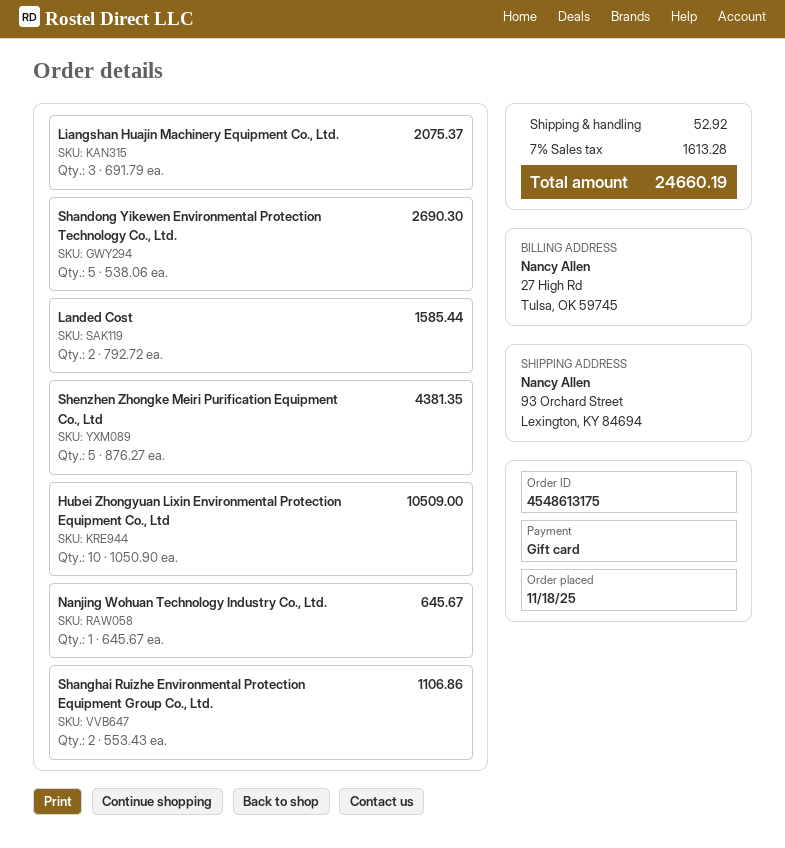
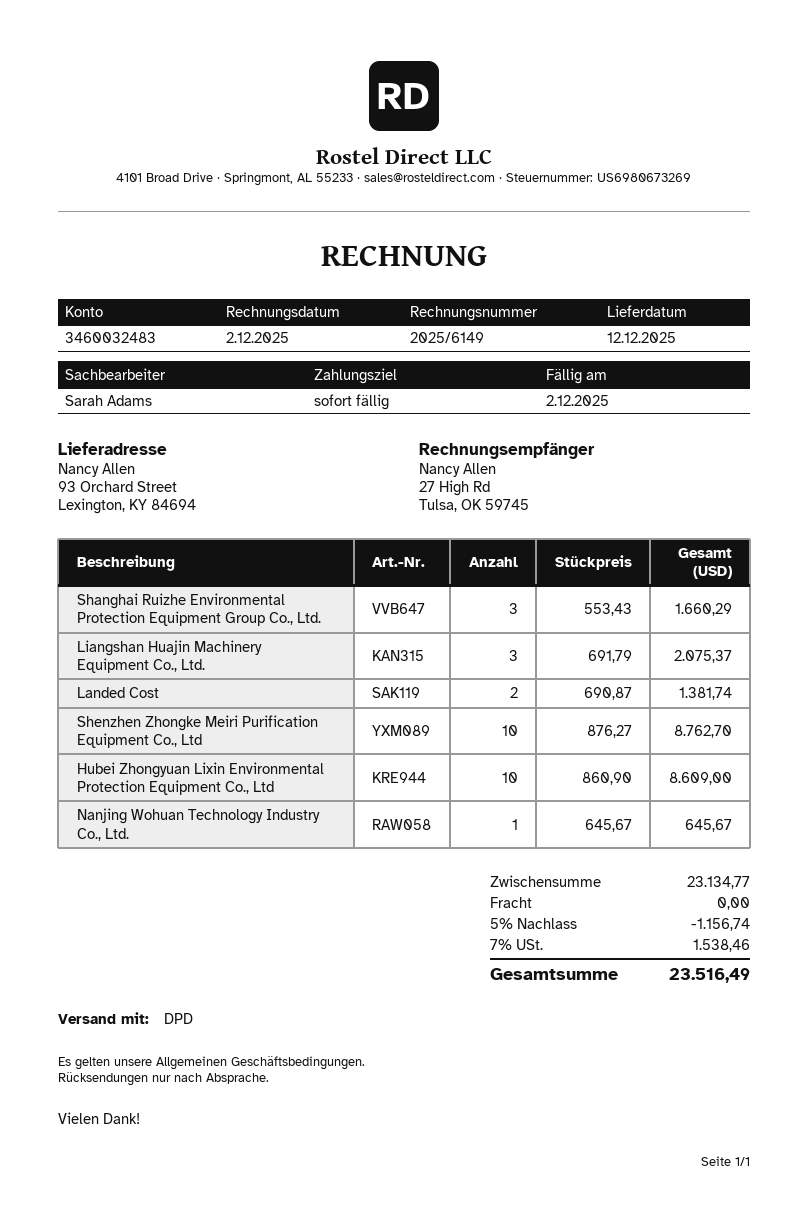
Shandong Yikewen Environmental Protection Technology Co., Ltd.: 5 x 538.06 = 2690.30 -> none
Landed Cost: 2 x 792.72 = 1585.44 -> 2 x 690.87 = 1381.74
Shenzhen Zhongke Meiri Purification Equipment Co., Ltd: 5 x 876.27 = 4381.35 -> 10 x 876.27 = 8762.70
Hubei Zhongyuan Lixin Environmental Protection Equipment Co., Ltd: 10 x 1050.90 = 10509.00 -> 10 x 860.90 = 8609.00
Shanghai Ruizhe Environmental Protection Equipment Group Co., Ltd.: 2 x 553.43 = 1106.86 -> 3 x 553.43 = 1660.29
discount: none -> 5% = 1156.74
shipping: 52.92 -> 0.00
tax: 7% = 1613.28 -> 7% = 1538.46
total: 24660.19 -> 23516.49

